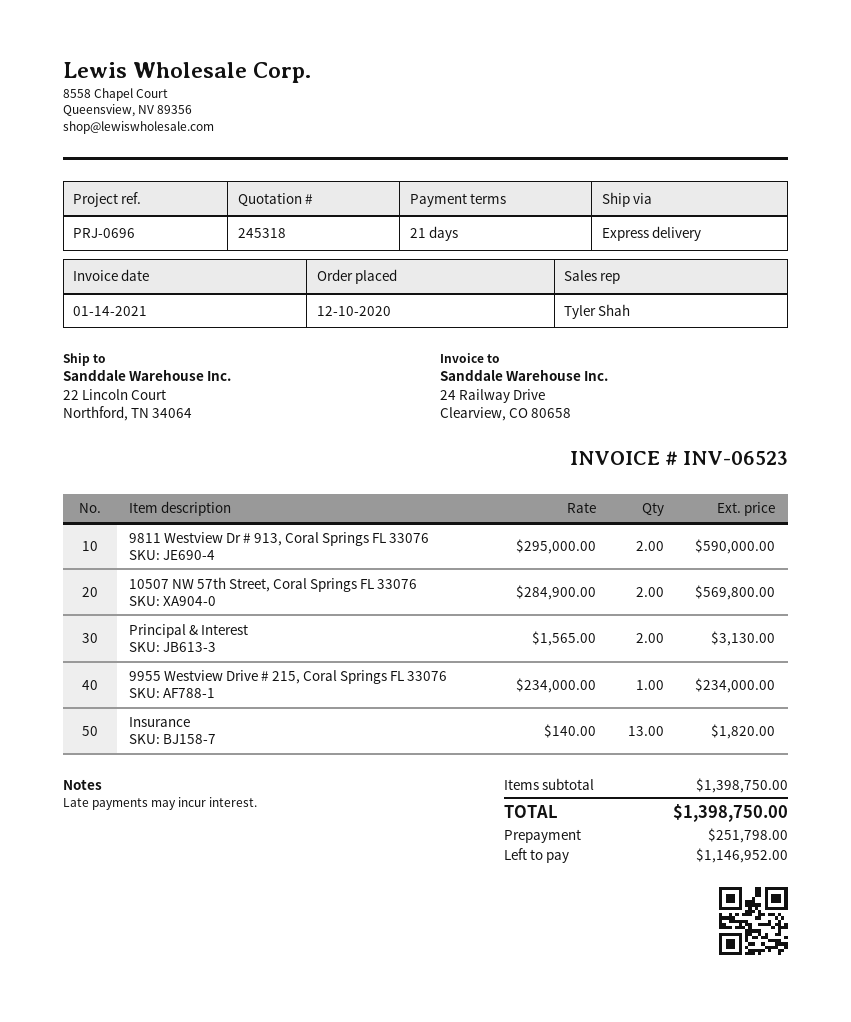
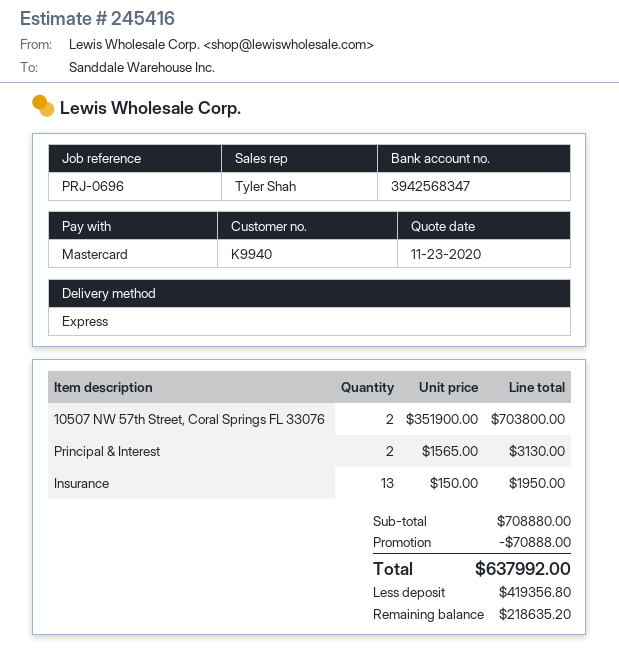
quote number: 245318 -> 245416
9811 Westview Dr # 913, Coral Springs FL 33076: 2 x 295000.00 = 590000.00 -> none
10507 NW 57th Street, Coral Springs FL 33076: 2 x 284900.00 = 569800.00 -> 2 x 351900.00 = 703800.00
9955 Westview Drive # 215, Coral Springs FL 33076: 1 x 234000.00 = 234000.00 -> none
Insurance: 13 x 140.00 = 1820.00 -> 13 x 150.00 = 1950.00
subtotal: 1398750.00 -> 708880.00
discount: none -> 70888.00
total: 1398750.00 -> 637992.00
deposit: 251798.00 -> 419356.80
balance: 1146952.00 -> 218635.20

